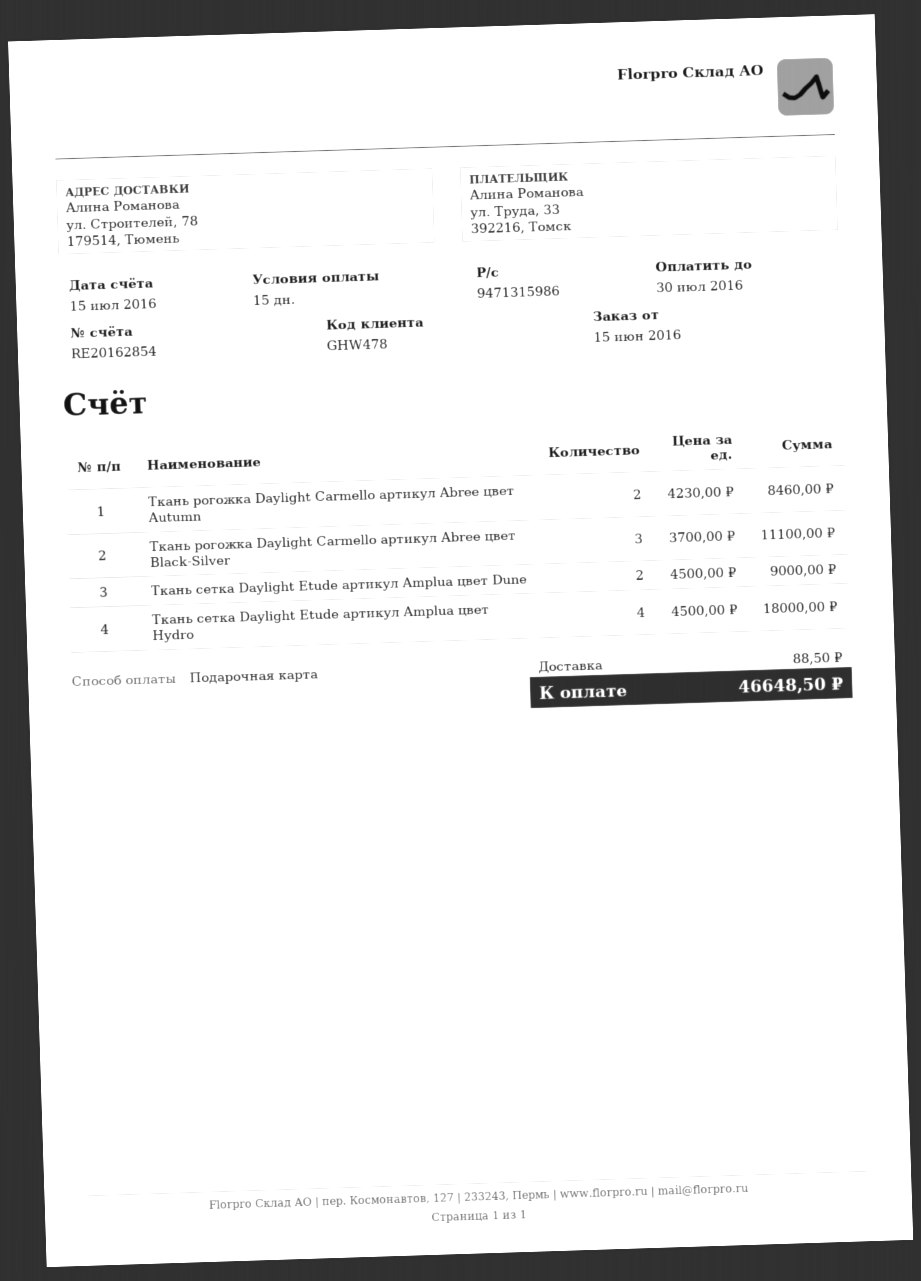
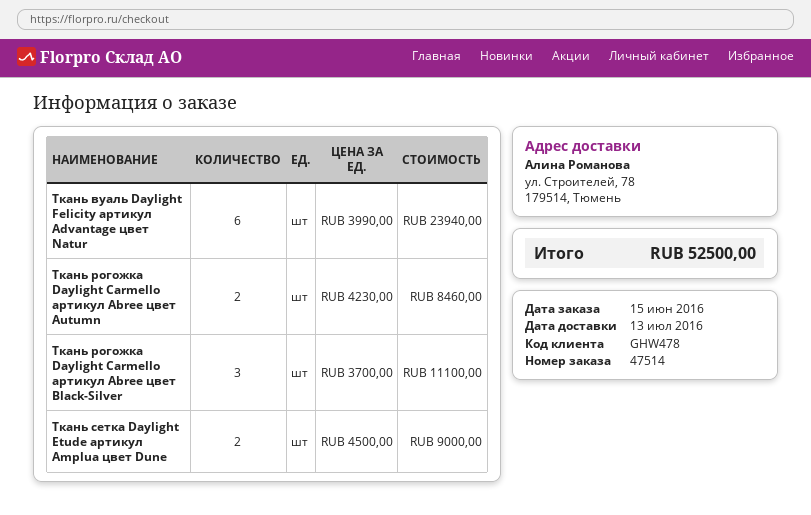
Ткань сетка Daylight Etude артикул Amplua цвет Hydro: 4 x 4500.00 = 18000.00 -> none
Ткань вуаль Daylight Felicity артикул Advantage цвет Natur: none -> 6 x 3990.00 = 23940.00
shipping: 88.50 -> none
total: 46648.50 -> 52500.00

